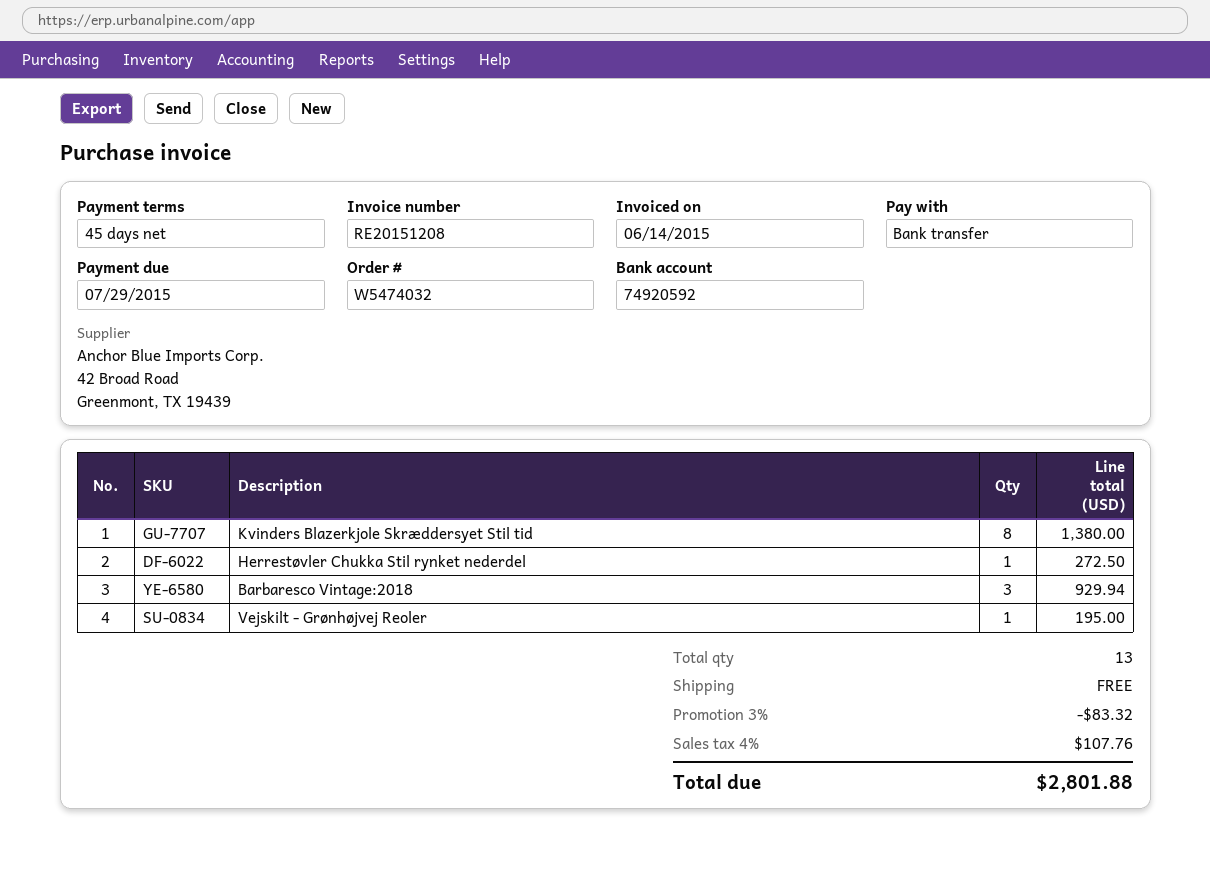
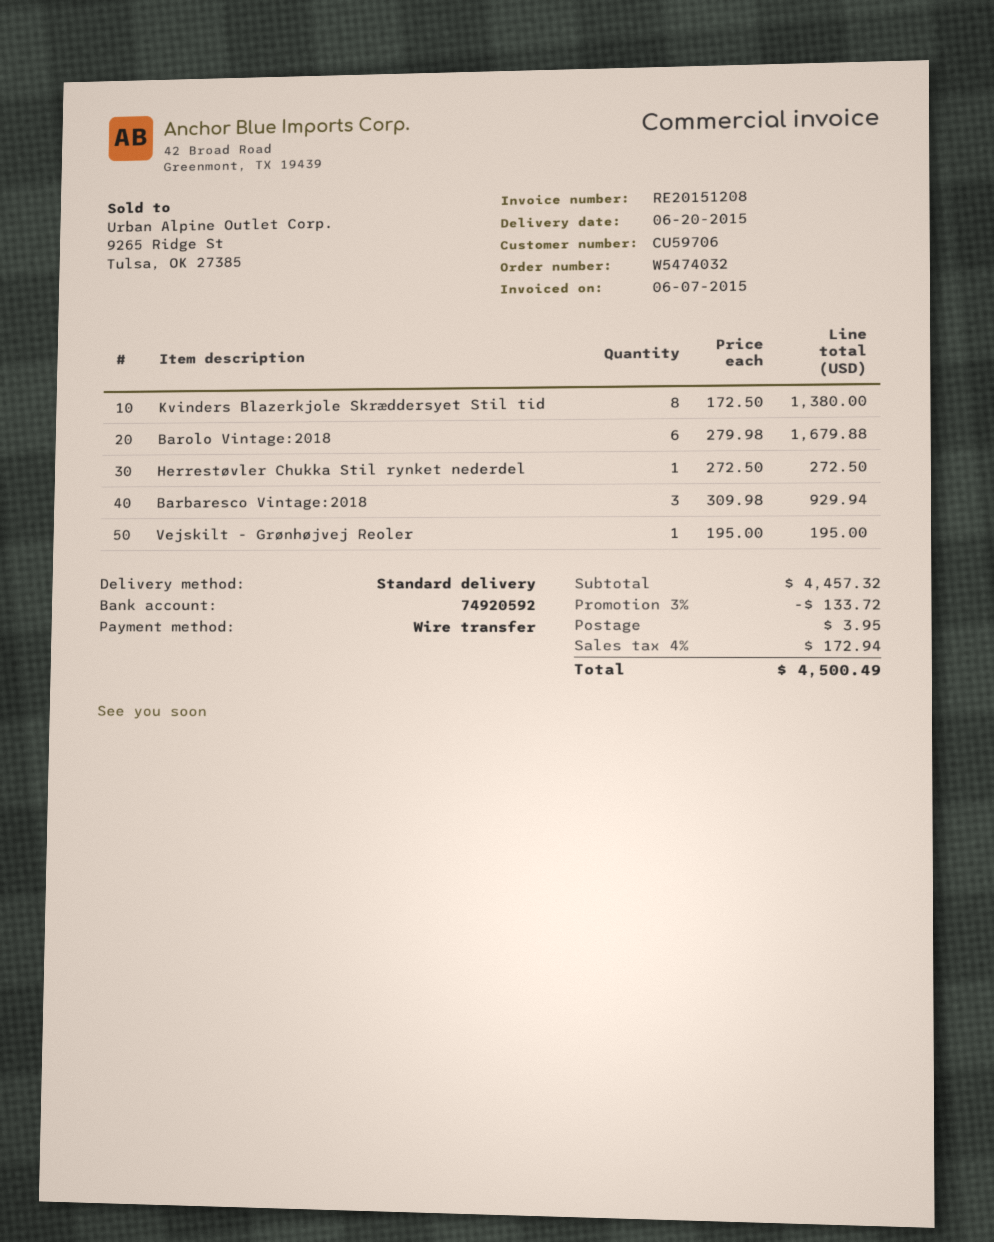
invoice date: 2015-06-14 -> 2015-06-07
Barolo Vintage:2018: none -> 6 for 1679.88
discount: 3% = 83.32 -> 3% = 133.72
shipping: 0.00 -> 3.95
tax: 4% = 107.76 -> 4% = 172.94
total: 2801.88 -> 4500.49

